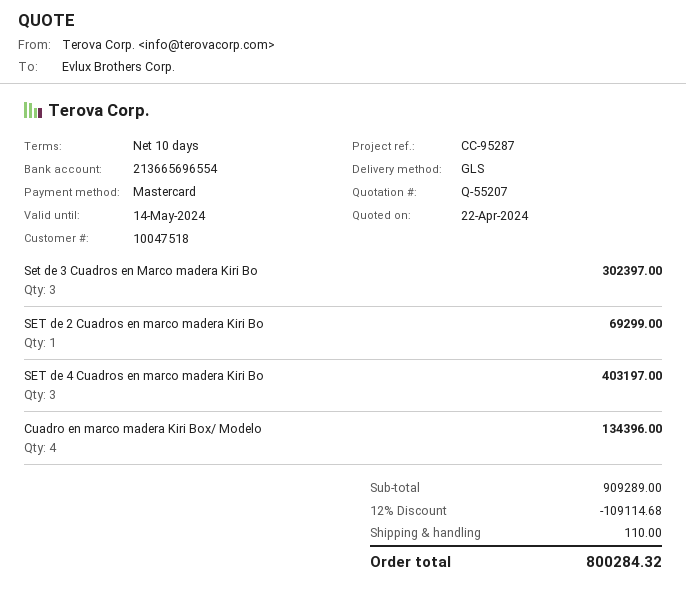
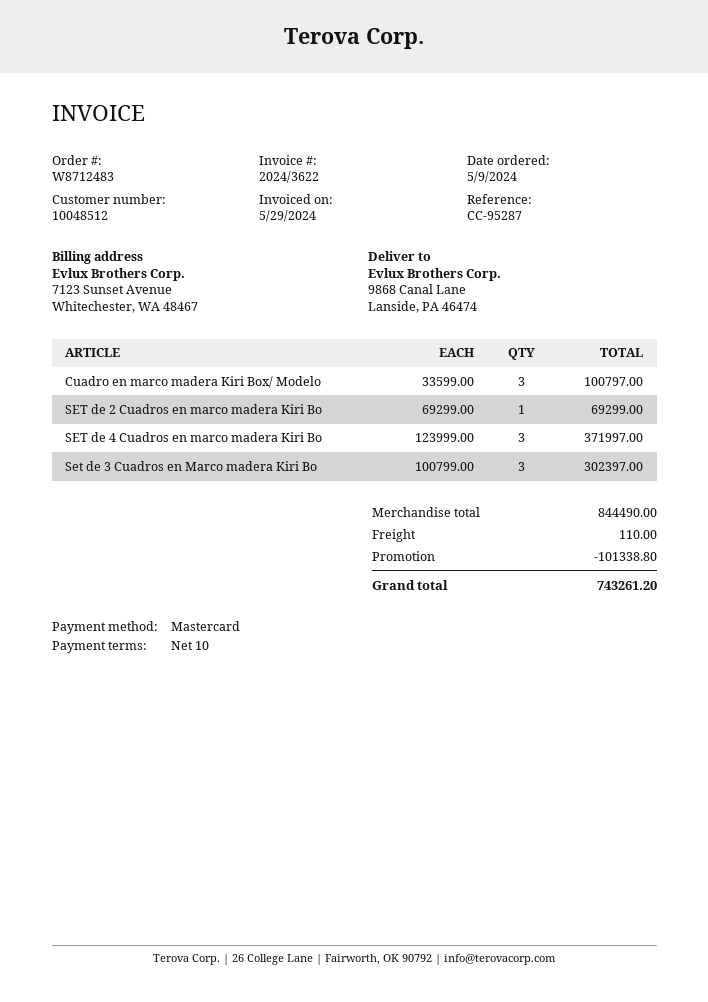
customer number: 10047518 -> 10048512
SET de 4 Cuadros en marco madera Kiri Bo: 3 for 403197.00 -> 3 for 371997.00
Cuadro en marco madera Kiri Box/ Modelo: 4 for 134396.00 -> 3 for 100797.00
subtotal: 909289.00 -> 844490.00
discount: 109114.68 -> 101338.80
total: 800284.32 -> 743261.20

